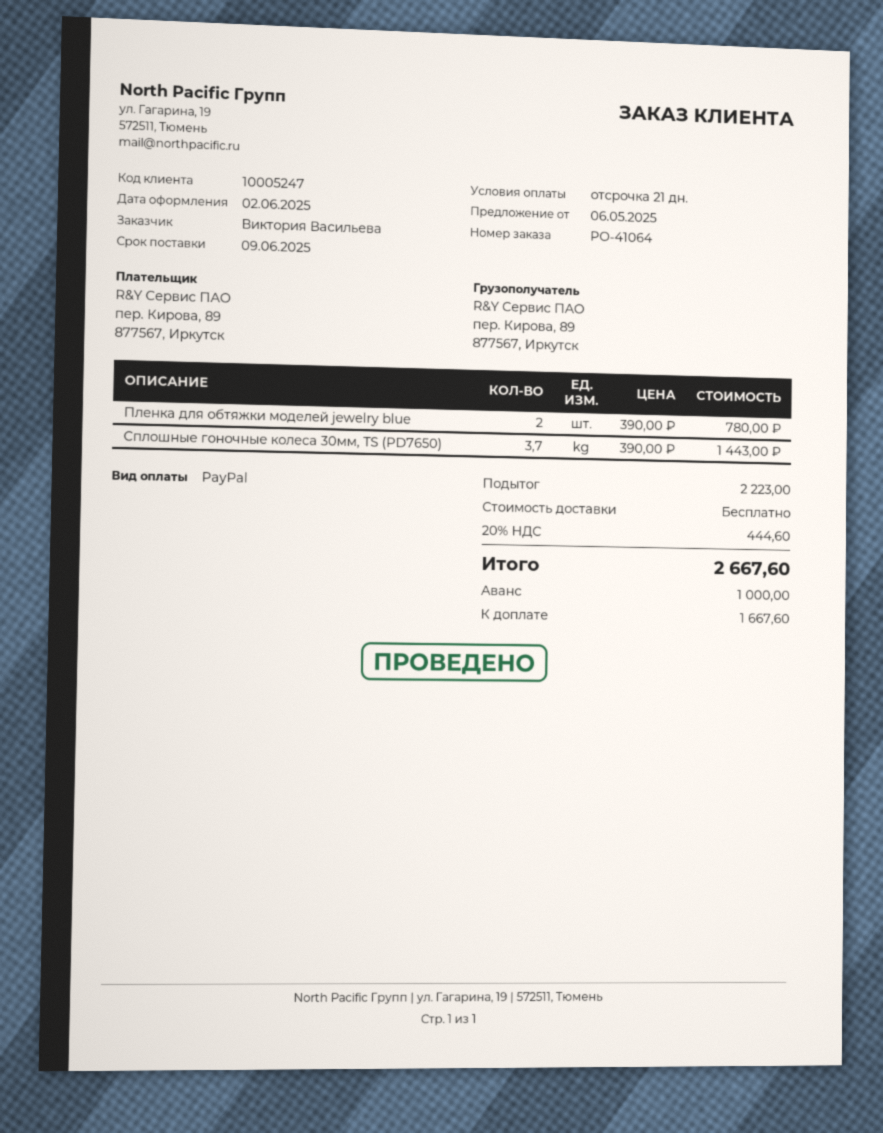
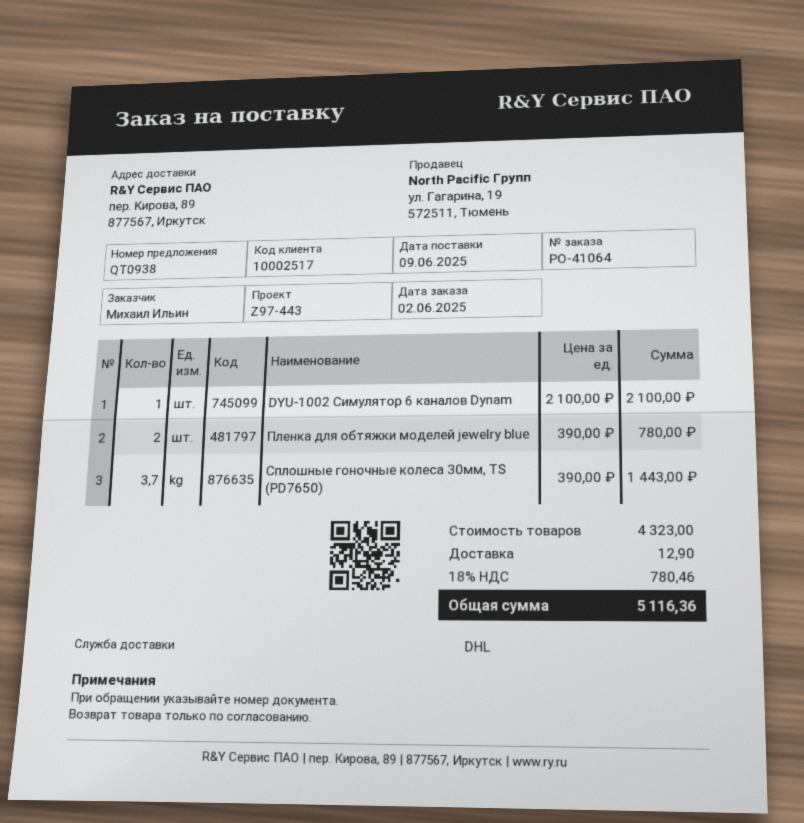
customer number: 10005247 -> 10002517
ordered by: Виктория Васильева -> Михаил Ильин
DYU-1002 Симулятор 6 каналов Dynam: none -> 1 x 2100.00 = 2100.00
subtotal: 2223.00 -> 4323.00
shipping: 0.00 -> 12.90
tax: 20% = 444.60 -> 18% = 780.46
total: 2667.60 -> 5116.36

